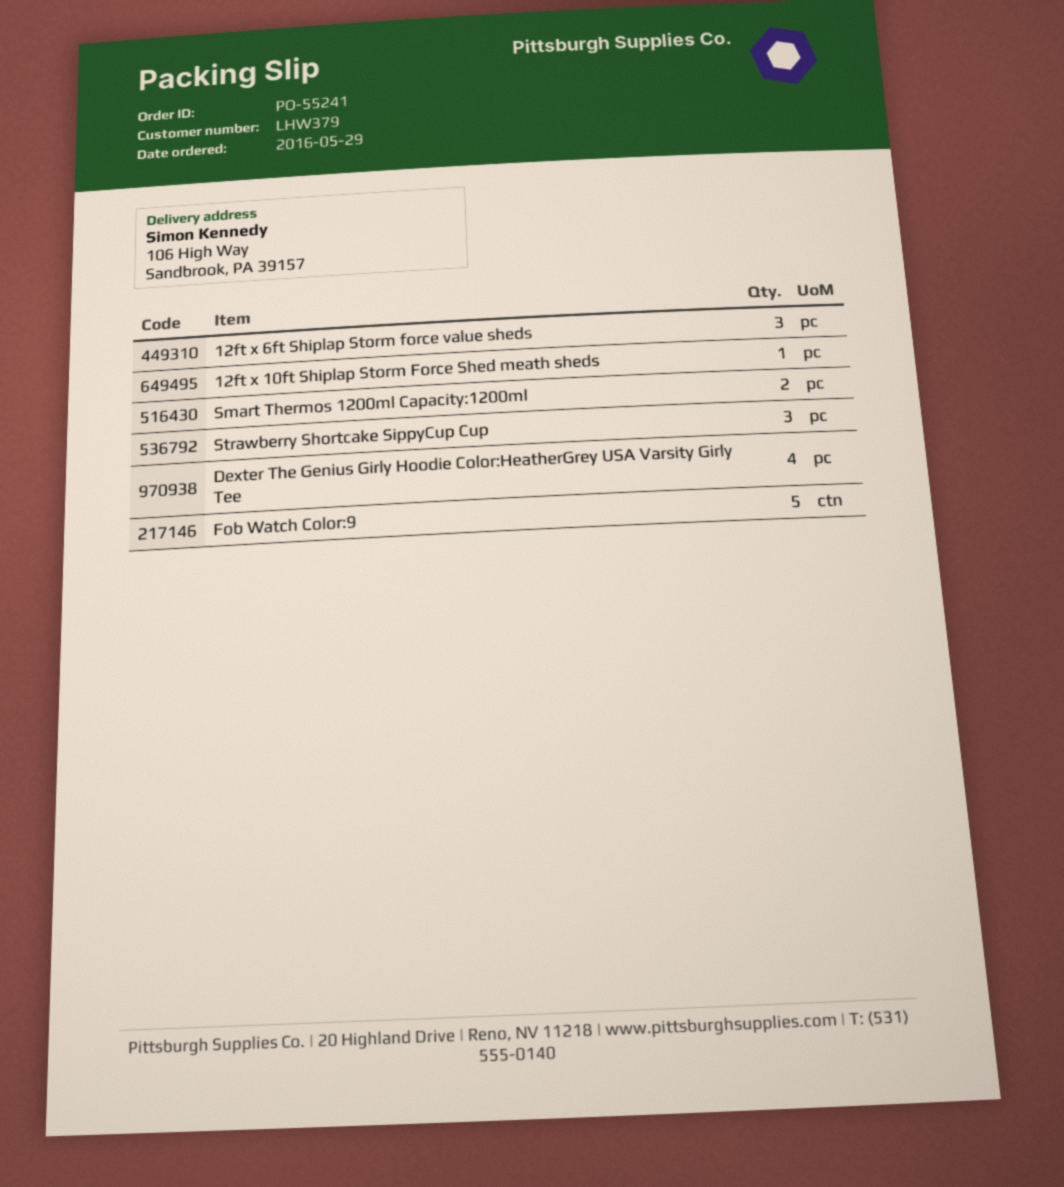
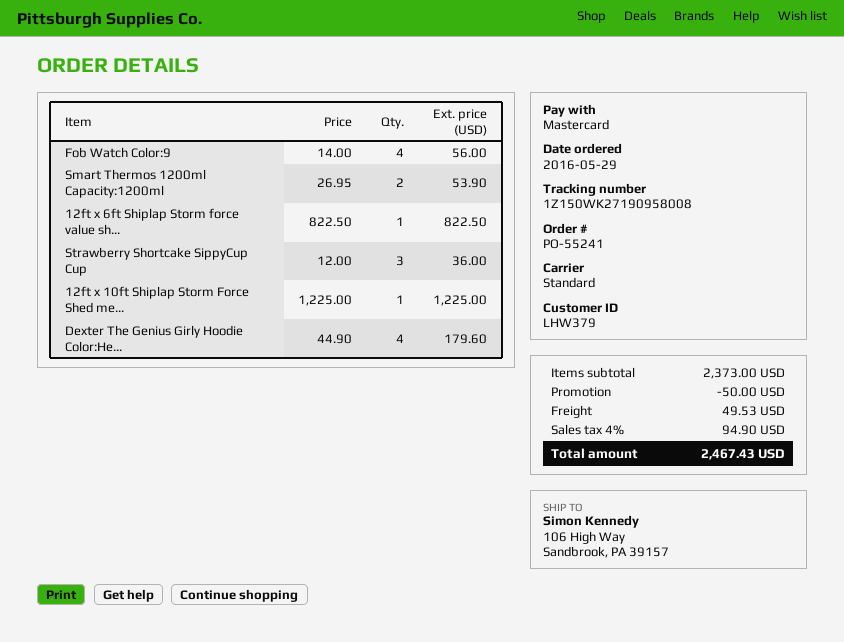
12ft x 6ft Shiplap Storm force value sheds: 3 -> 1
Fob Watch Color:9: 5 -> 4

